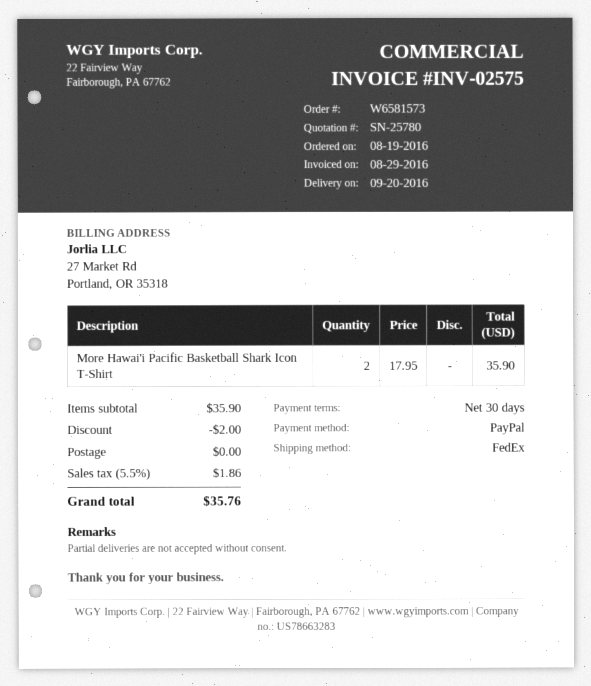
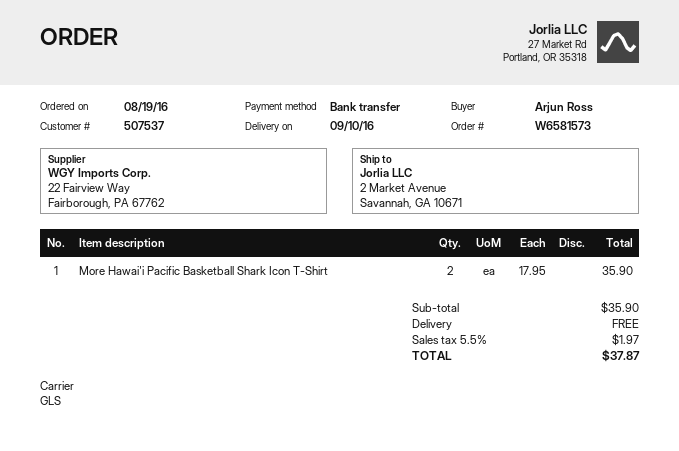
delivery date: 2016-09-20 -> 2016-09-10
payment method: PayPal -> bank transfer
shipping method: FedEx -> GLS
discount: 2.00 -> none
tax: 5.5% = 1.86 -> 5.5% = 1.97
total: 35.76 -> 37.87

